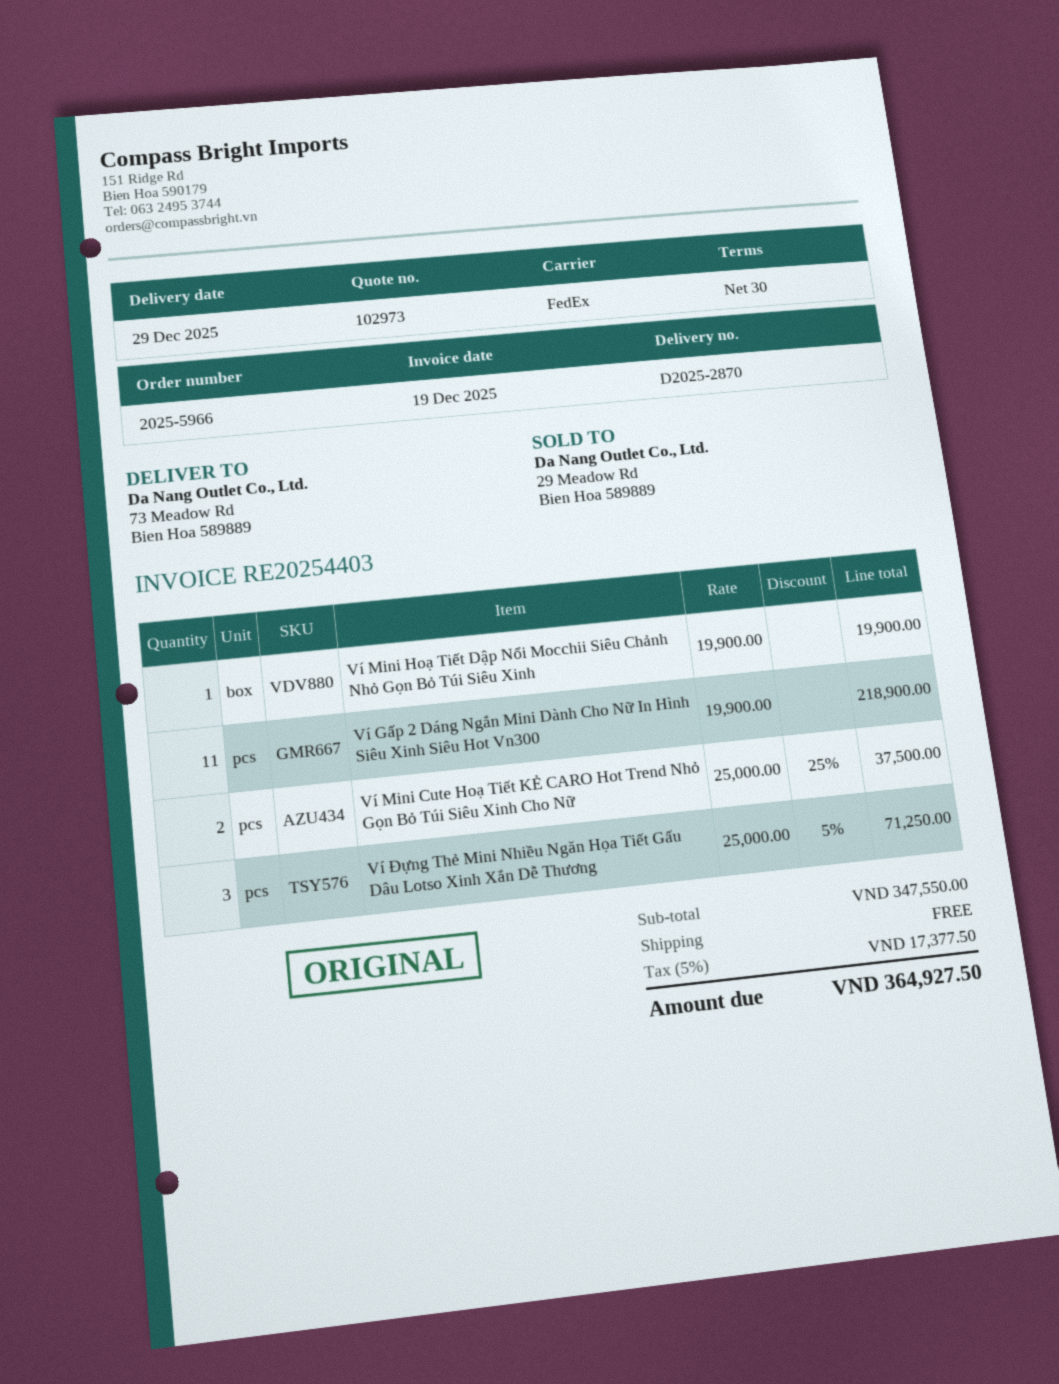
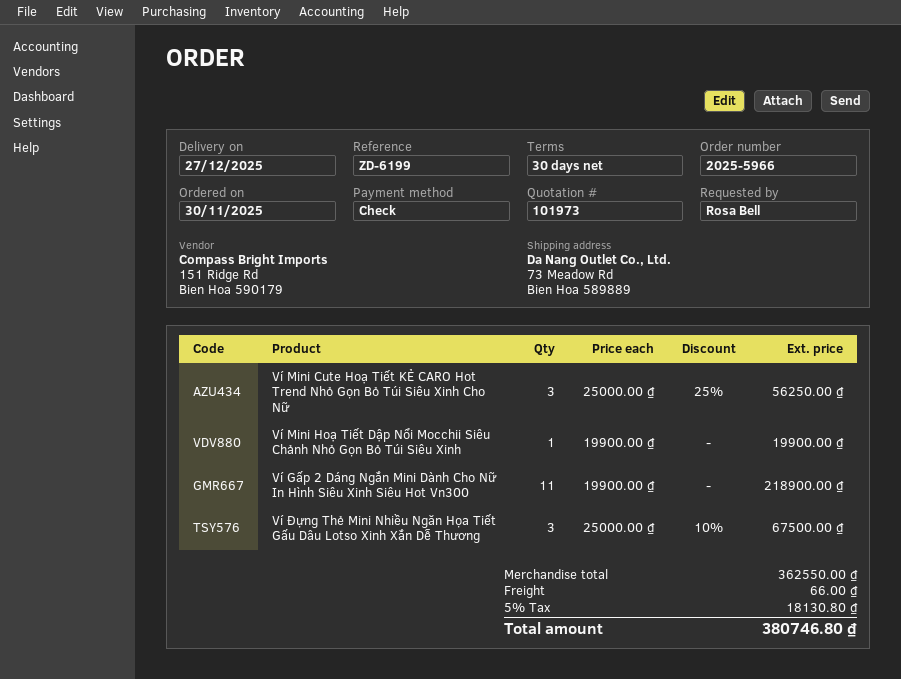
quote number: 102973 -> 101973
delivery date: 2025-12-29 -> 2025-12-27
Ví Mini Cute Hoạ Tiết KẺ CARO Hot Trend Nhỏ Gọn Bỏ Túi Siêu Xinh Cho Nữ: 2 x 25000.00 - 25% = 37500.00 -> 3 x 25000.00 - 25% = 56250.00
Ví Đựng Thẻ Mini Nhiều Ngăn Họa Tiết Gấu Dâu Lotso Xinh Xắn Dễ Thương: 3 x 25000.00 - 5% = 71250.00 -> 3 x 25000.00 - 10% = 67500.00
subtotal: 347550.00 -> 362550.00
shipping: 0.00 -> 66.00
tax: 5% = 17377.50 -> 5% = 18130.80
total: 364927.50 -> 380746.80

